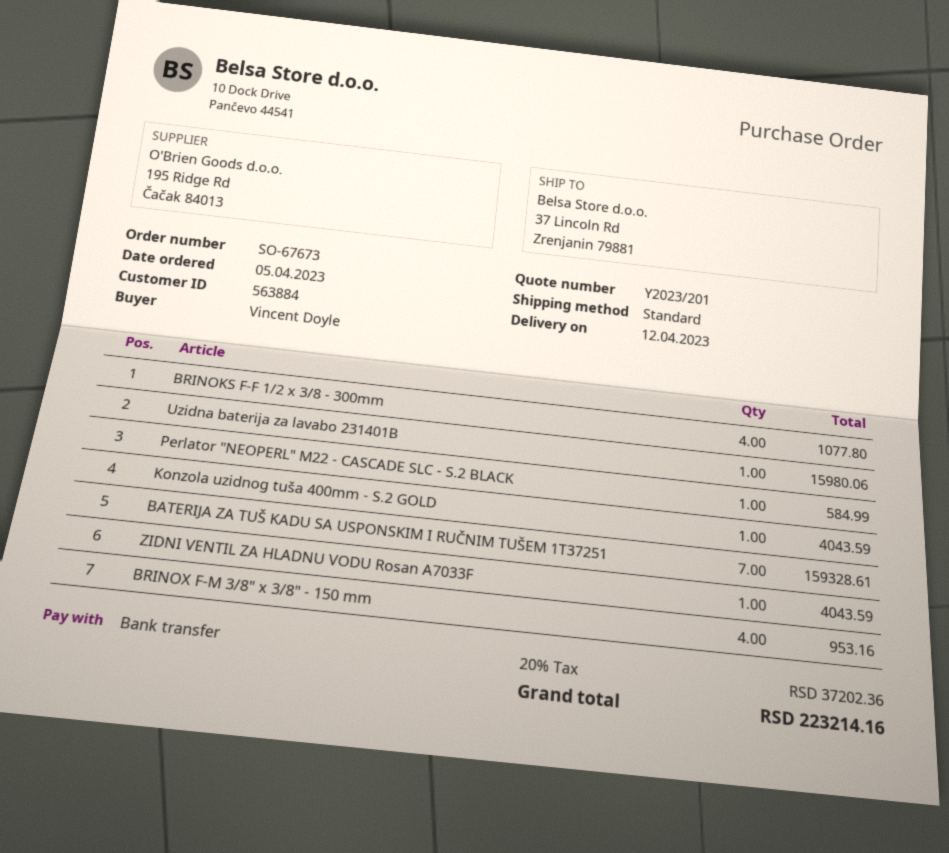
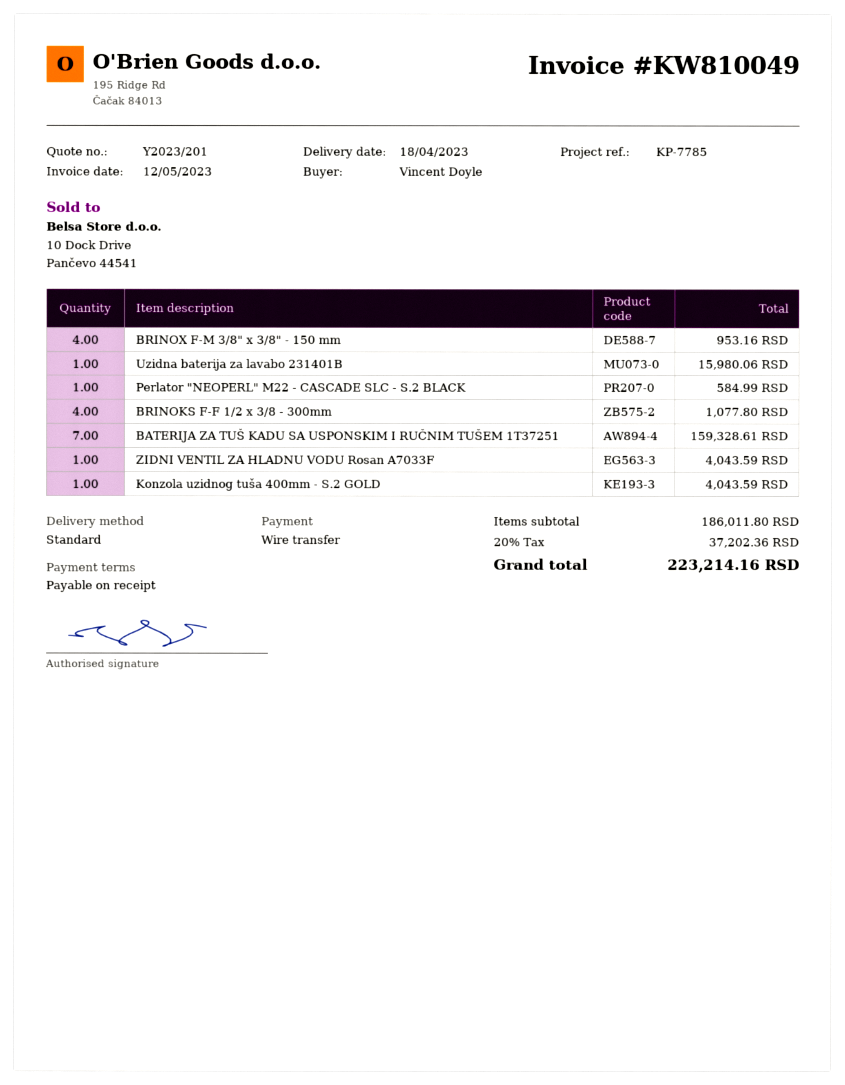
delivery date: 2023-04-12 -> 2023-04-18

